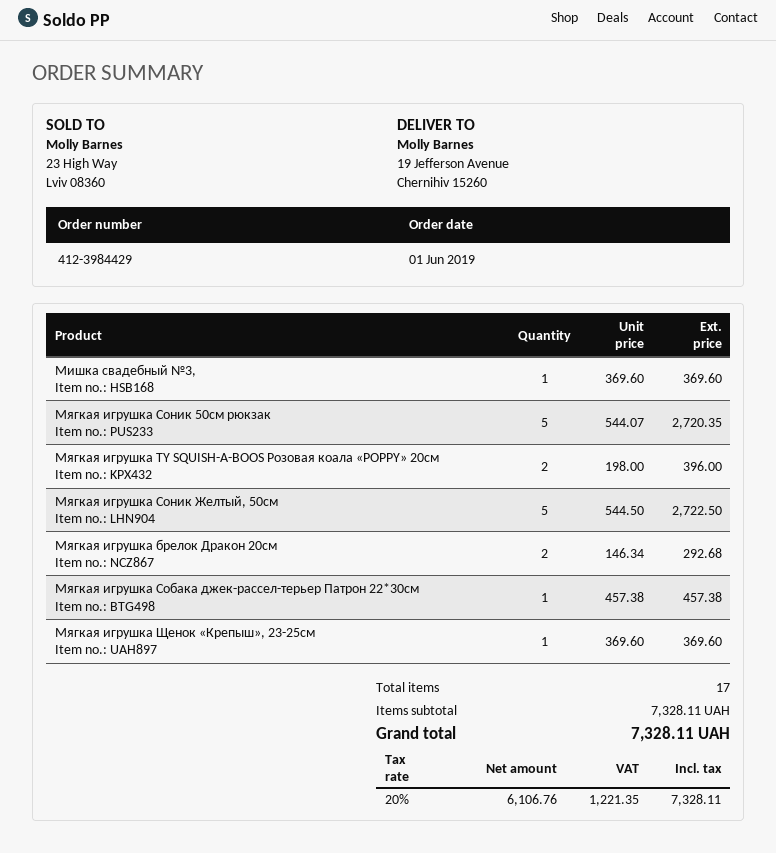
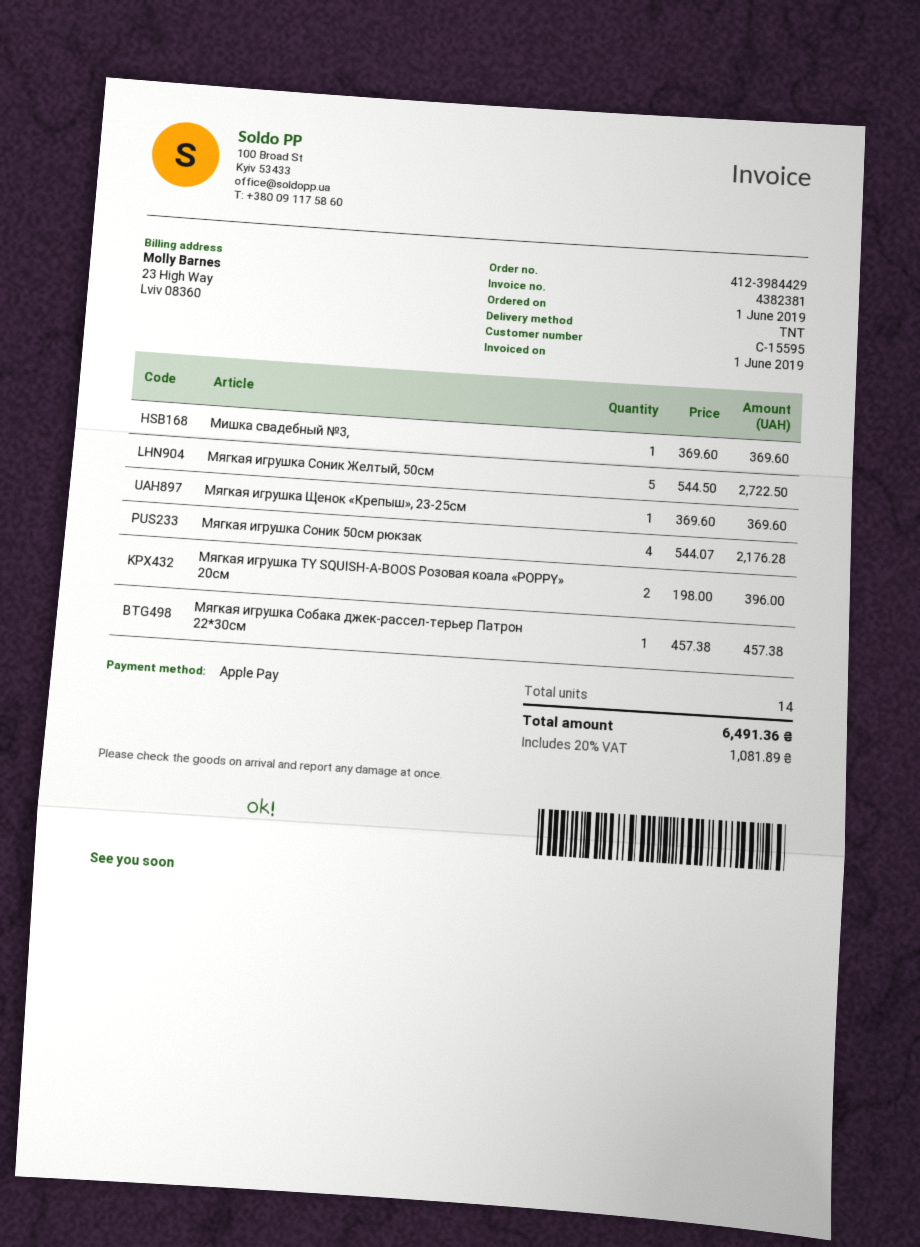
Мягкая игрушка Соник 50см рюкзак: 5 x 544.07 = 2720.35 -> 4 x 544.07 = 2176.28
Мягкая игрушка брелок Дракон 20см: 2 x 146.34 = 292.68 -> none
total quantity: 17 -> 14
tax: 20% = 1221.35 -> 20% = 1081.89
total: 7328.11 -> 6491.36

